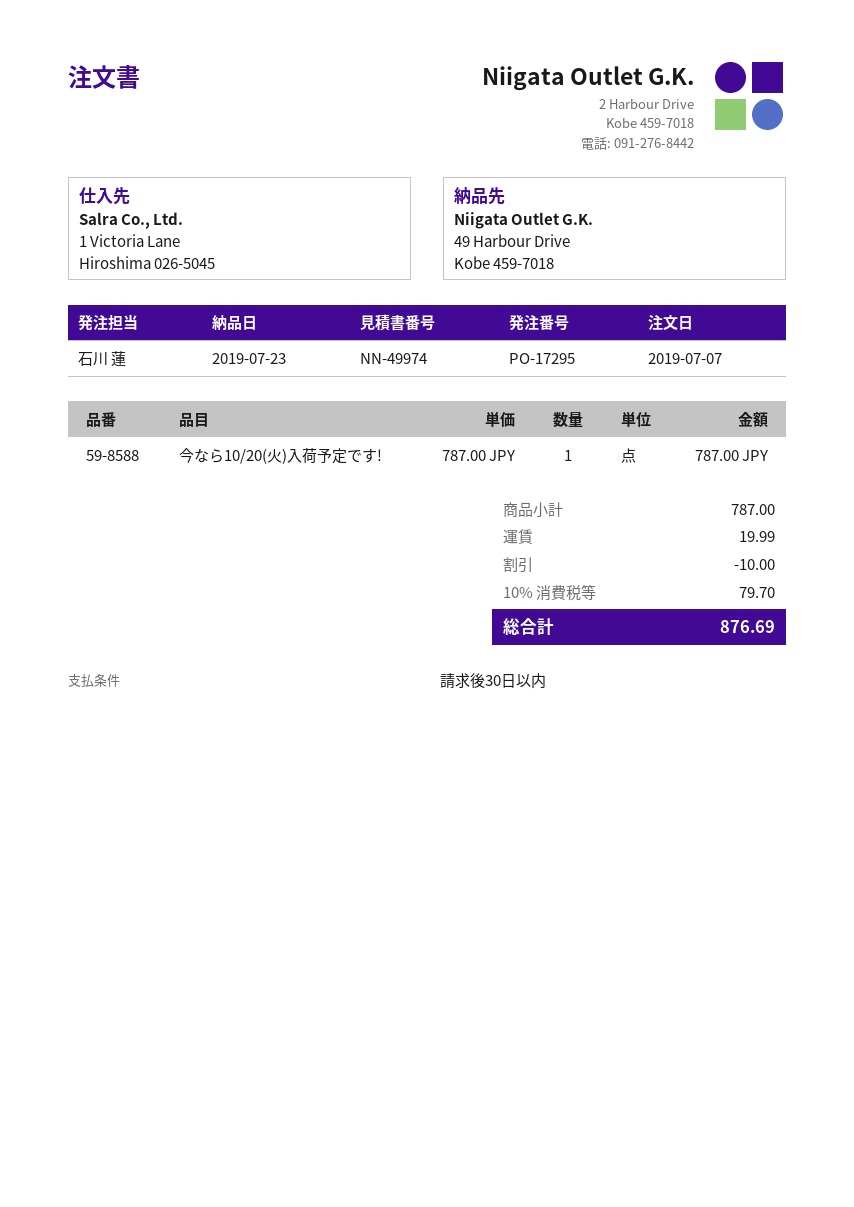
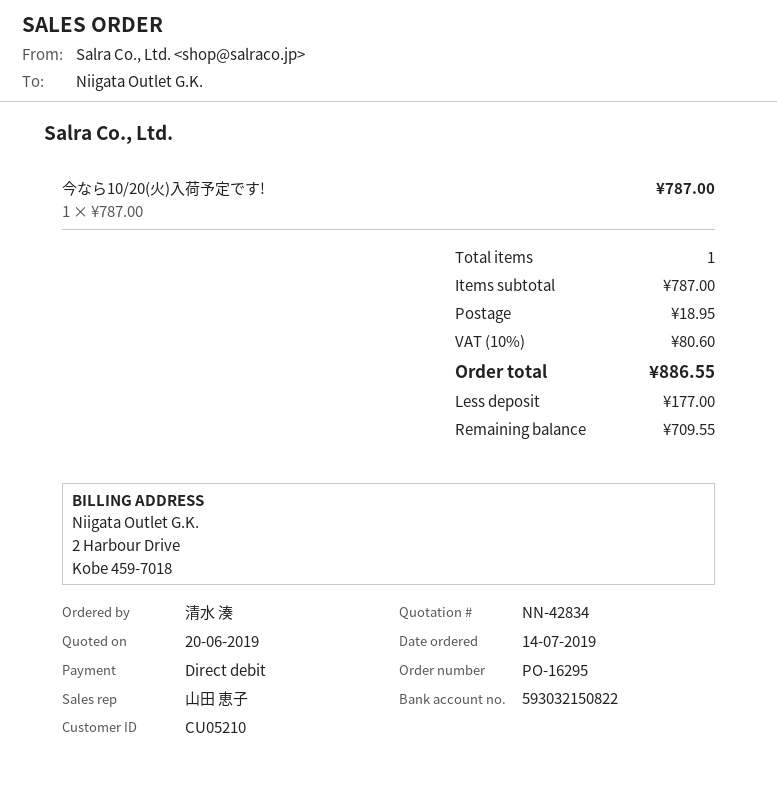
quote number: NN-49974 -> NN-42834
order number: PO-17295 -> PO-16295
order date: 2019-07-07 -> 2019-07-14
ordered by: 石川 蓮 -> 清水 湊
discount: 10.00 -> none
shipping: 19.99 -> 18.95
tax: 10% = 79.70 -> 10% = 80.60
total: 876.69 -> 886.55

